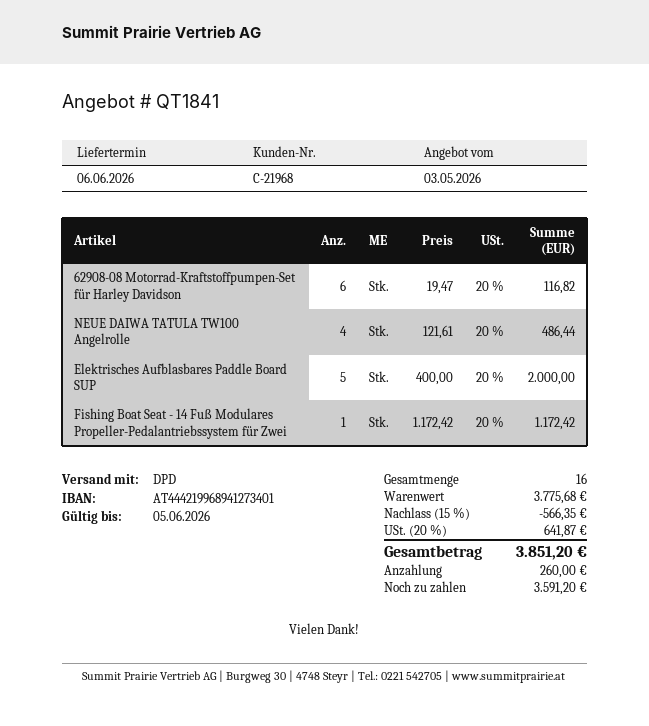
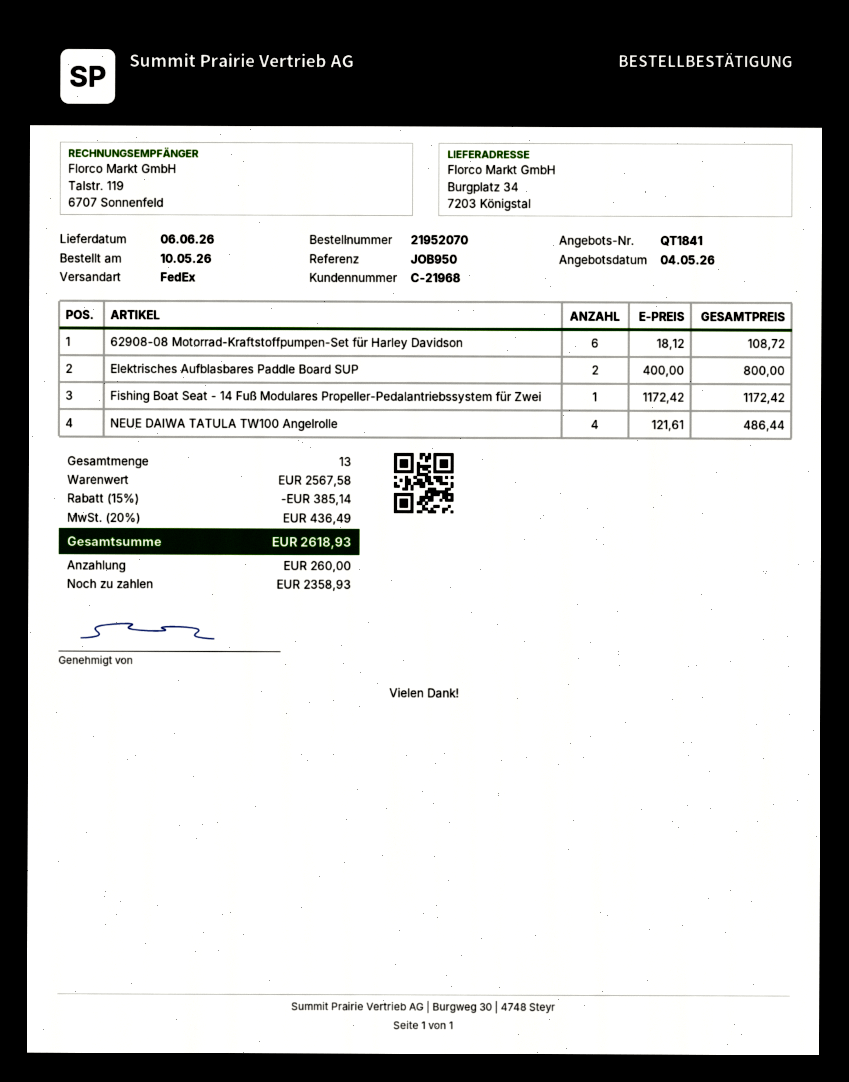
quote date: 2026-05-03 -> 2026-05-04
shipping method: DPD -> FedEx
62908-08 Motorrad-Kraftstoffpumpen-Set für Harley Davidson: 6 x 19.47 = 116.82 -> 6 x 18.12 = 108.72
Elektrisches Aufblasbares Paddle Board SUP: 5 x 400.00 = 2000.00 -> 2 x 400.00 = 800.00
total quantity: 16 -> 13
subtotal: 3775.68 -> 2567.58
discount: 15% = 566.35 -> 15% = 385.14
tax: 20% = 641.87 -> 20% = 436.49
total: 3851.20 -> 2618.93
balance: 3591.20 -> 2358.93

